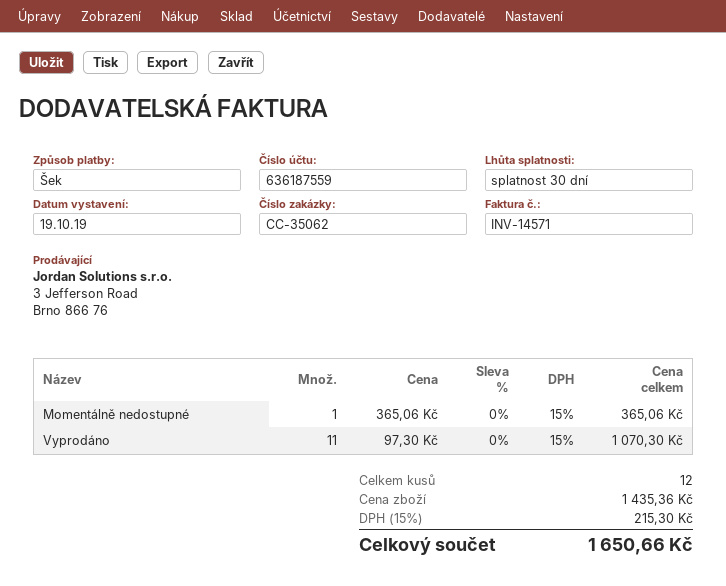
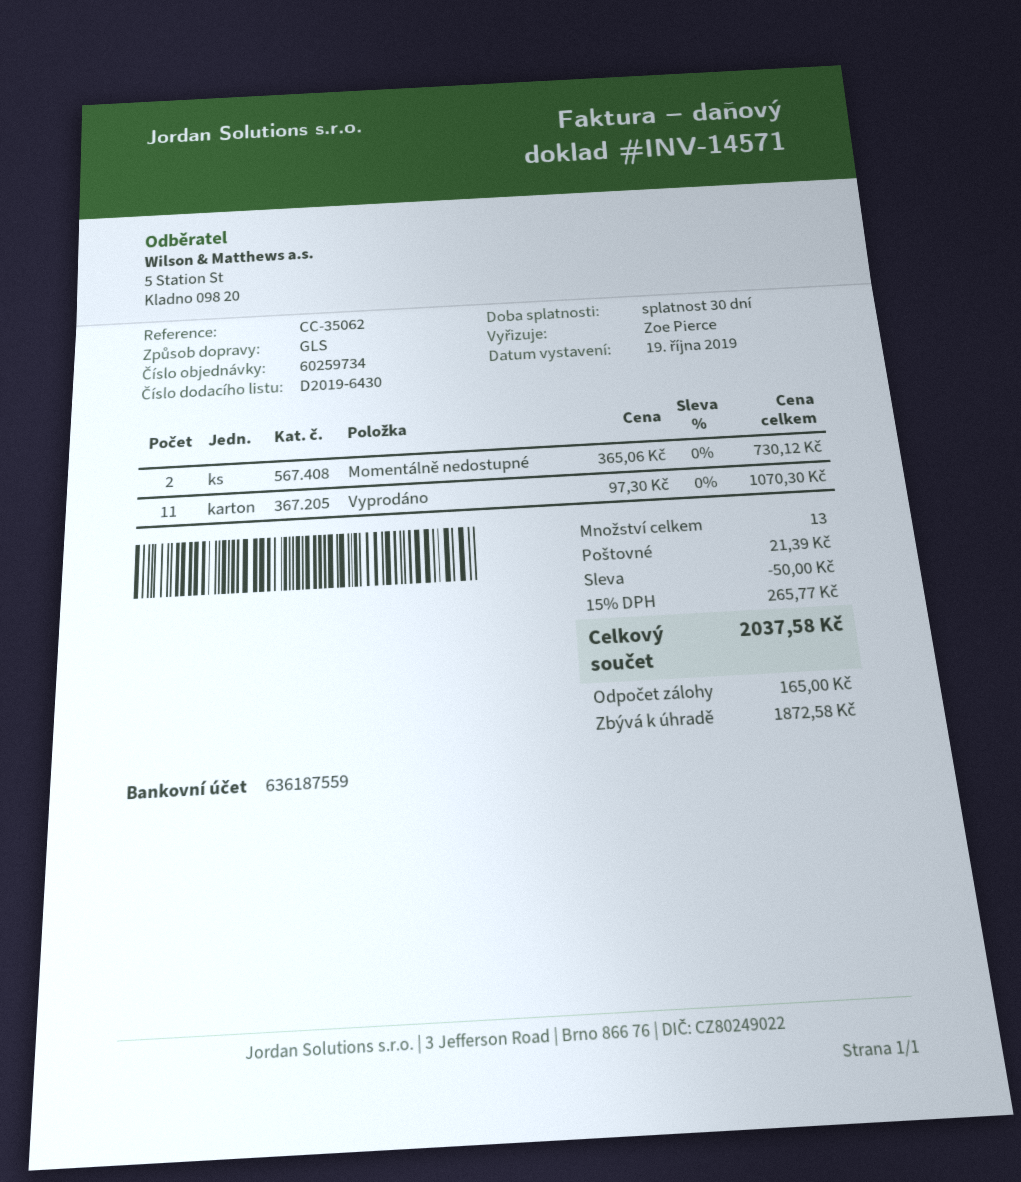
Momentálně nedostupné: 1 x 365.06 = 365.06 -> 2 x 365.06 = 730.12
total quantity: 12 -> 13
discount: none -> 50.00
shipping: none -> 21.39
tax: 15% = 215.30 -> 15% = 265.77
total: 1650.66 -> 2037.58

